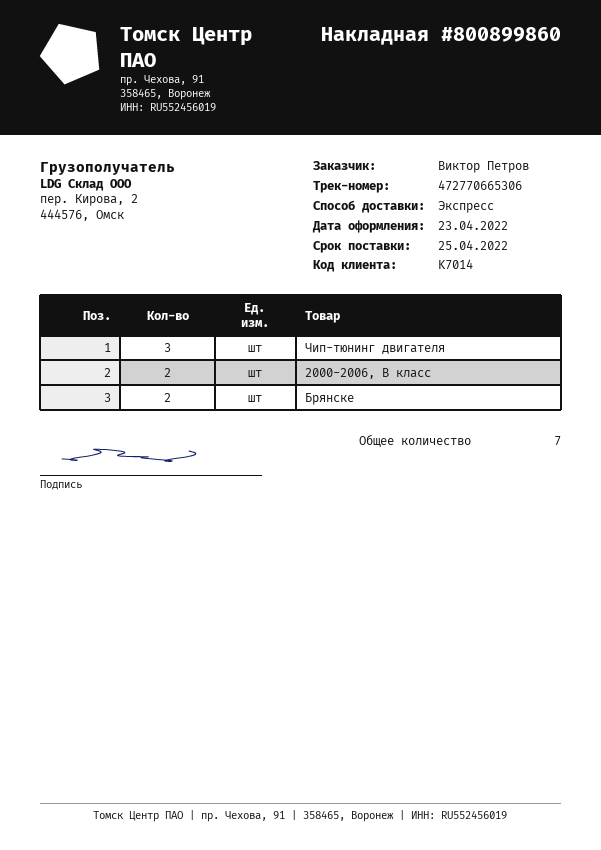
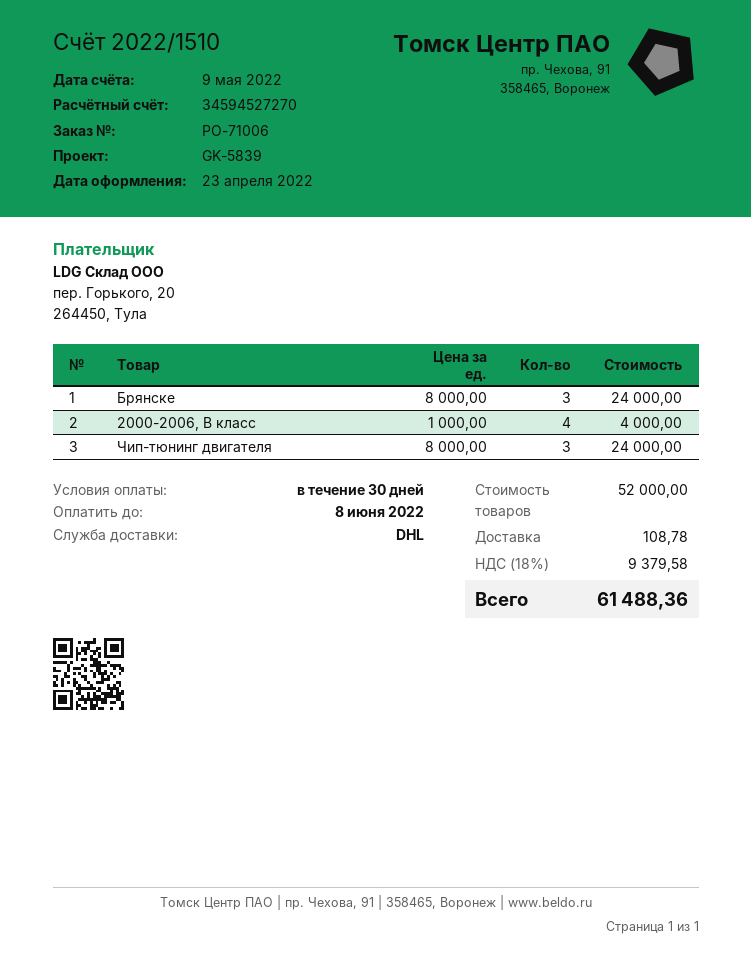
shipping method: express -> DHL
2000-2006, B класс: 2 -> 4
Брянске: 2 -> 3

